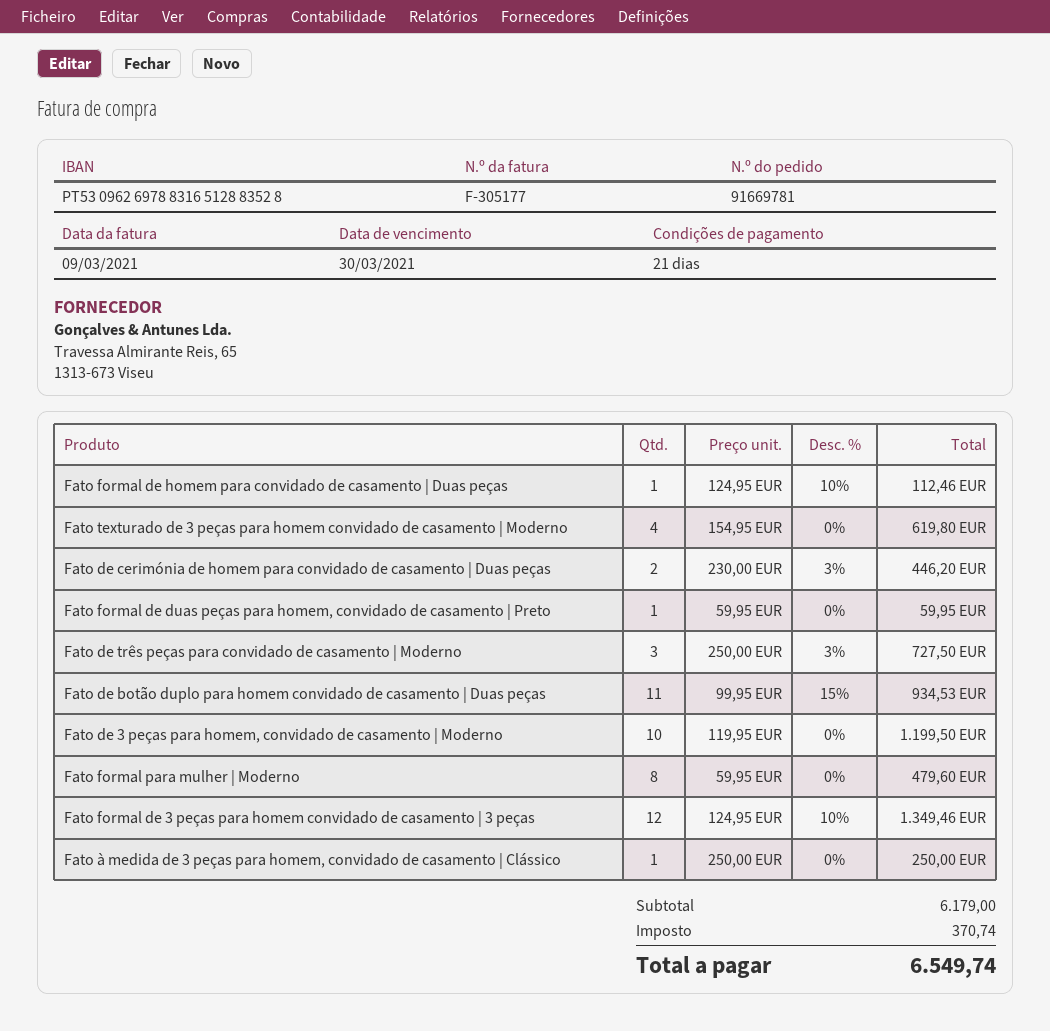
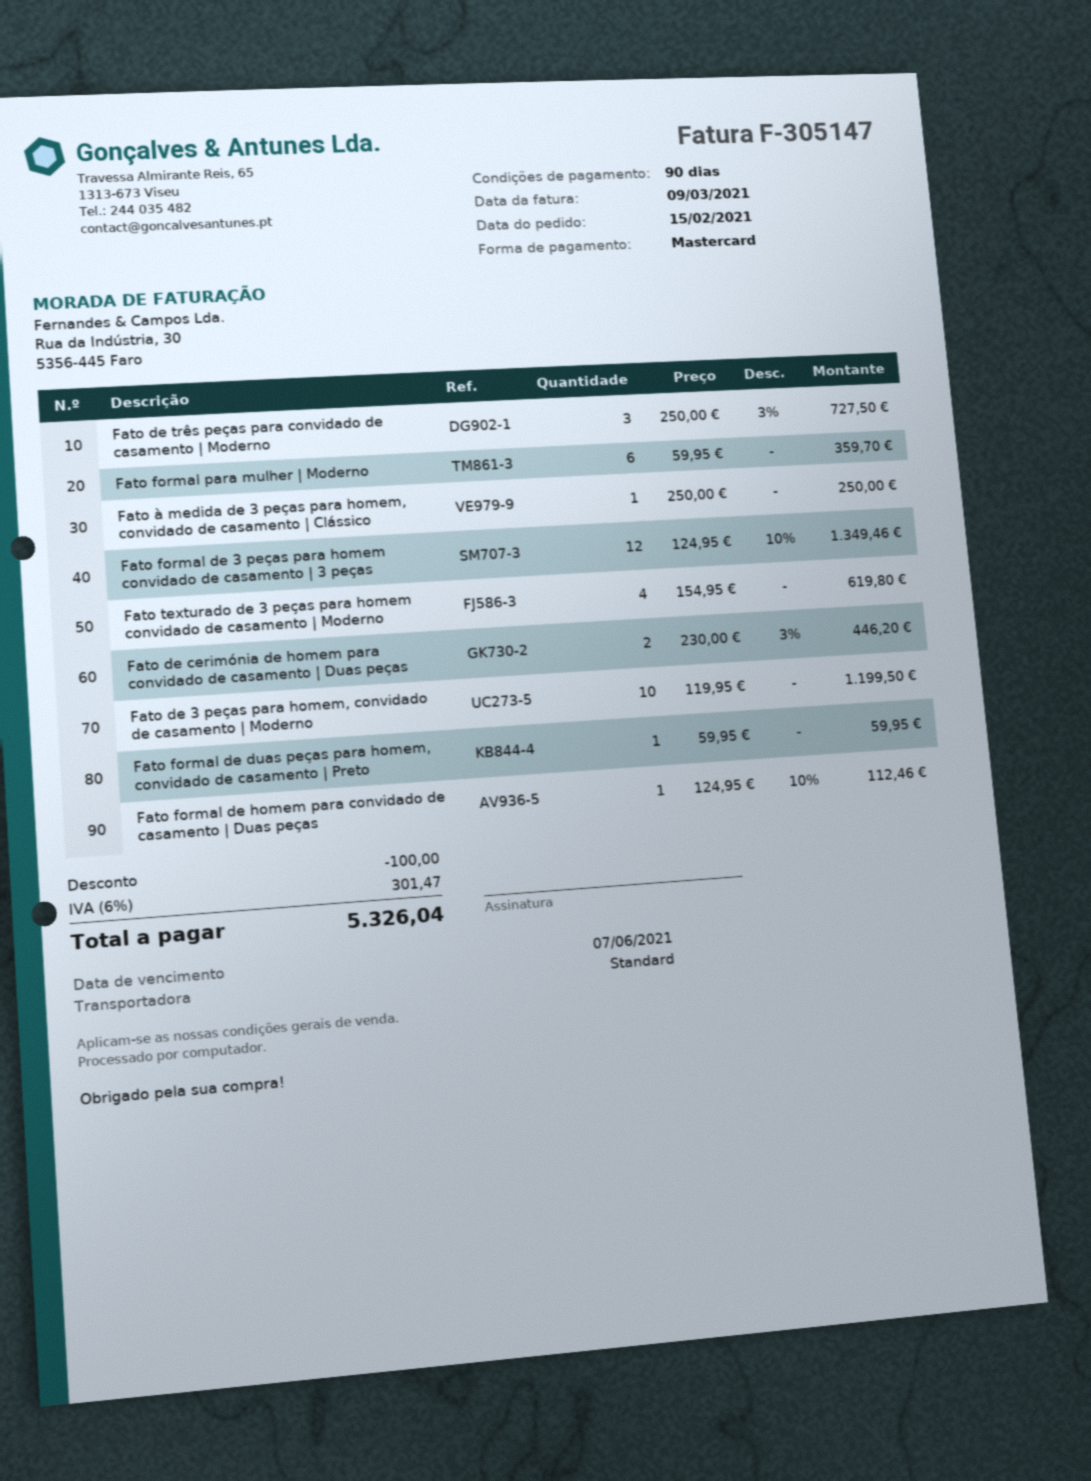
invoice number: F-305177 -> F-305147
payment terms: 21 days -> 90 days
due date: 2021-03-30 -> 2021-06-07
Fato de botão duplo para homem convidado de casamento | Duas peças: 11 x 99.95 - 15% = 934.53 -> none
Fato formal para mulher | Moderno: 8 x 59.95 = 479.60 -> 6 x 59.95 = 359.70
discount: none -> 100.00
tax: 370.74 -> 301.47
total: 6549.74 -> 5326.04

